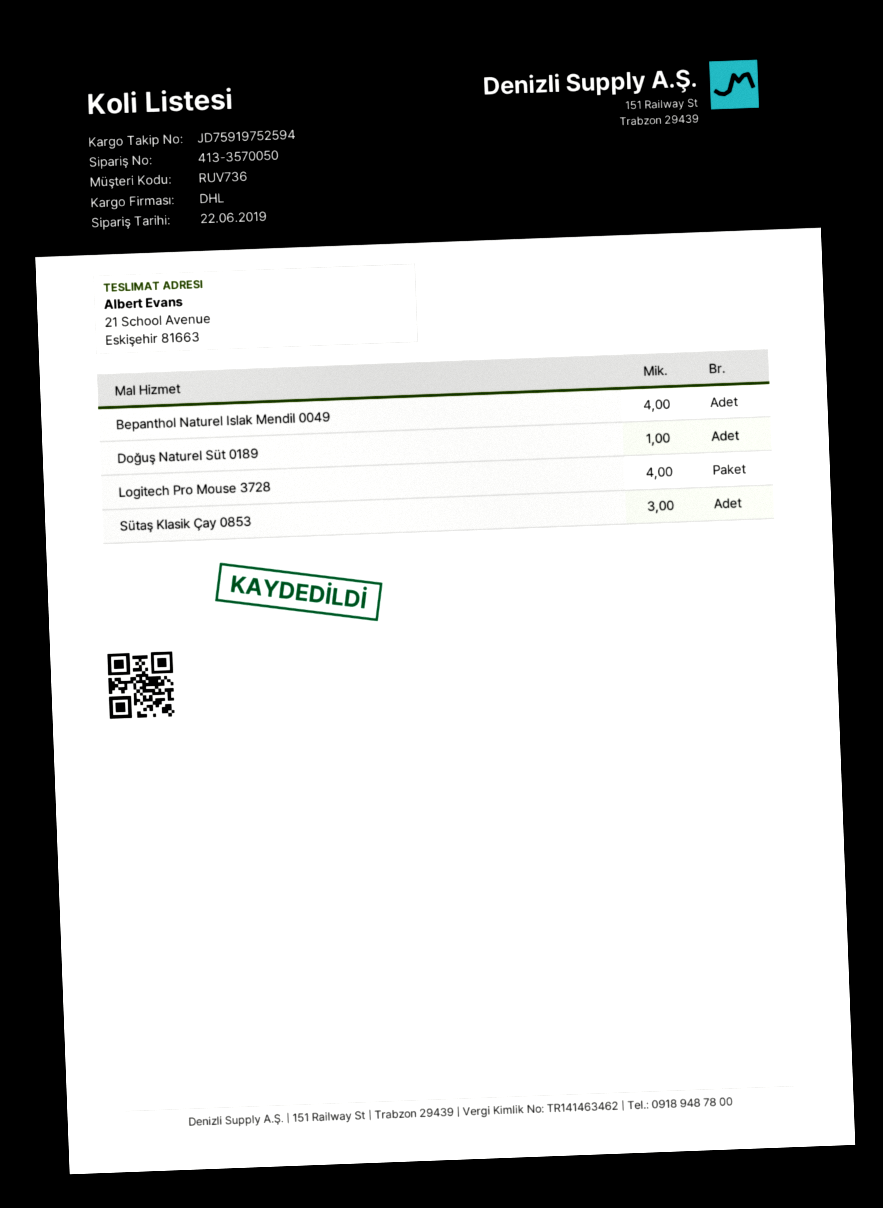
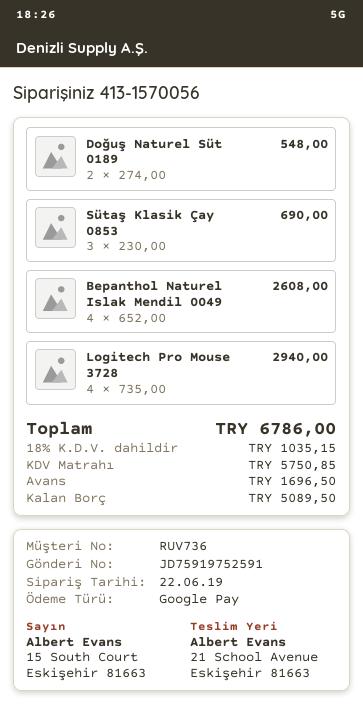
order number: 413-3570050 -> 413-1570056
tracking number: JD75919752594 -> JD75919752591
Doğuş Naturel Süt 0189: 1 -> 2

